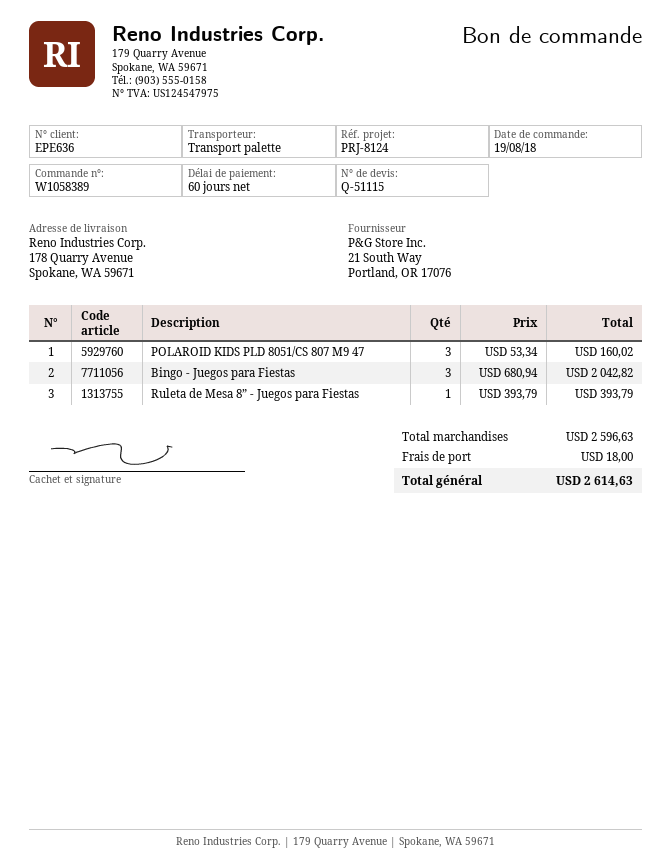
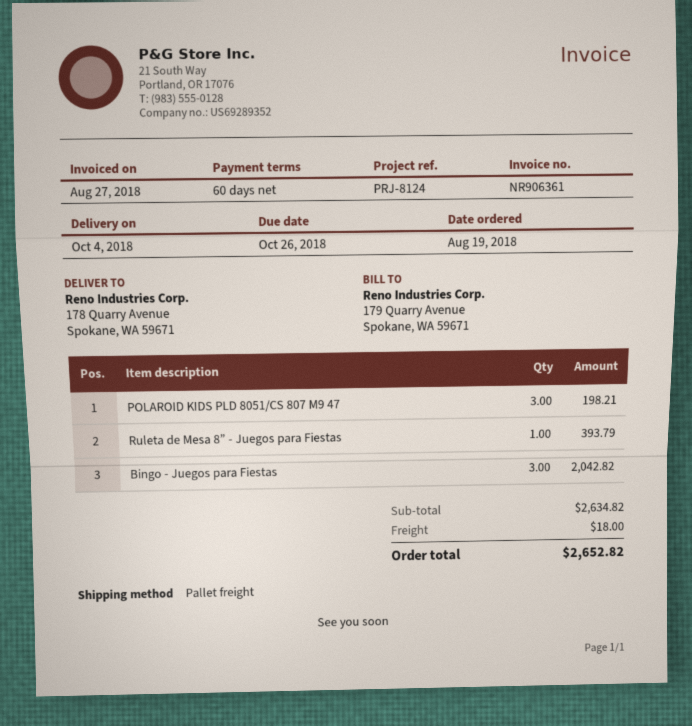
POLAROID KIDS PLD 8051/CS 807 M9 47: 3 for 160.02 -> 3 for 198.21
subtotal: 2596.63 -> 2634.82
total: 2614.63 -> 2652.82

